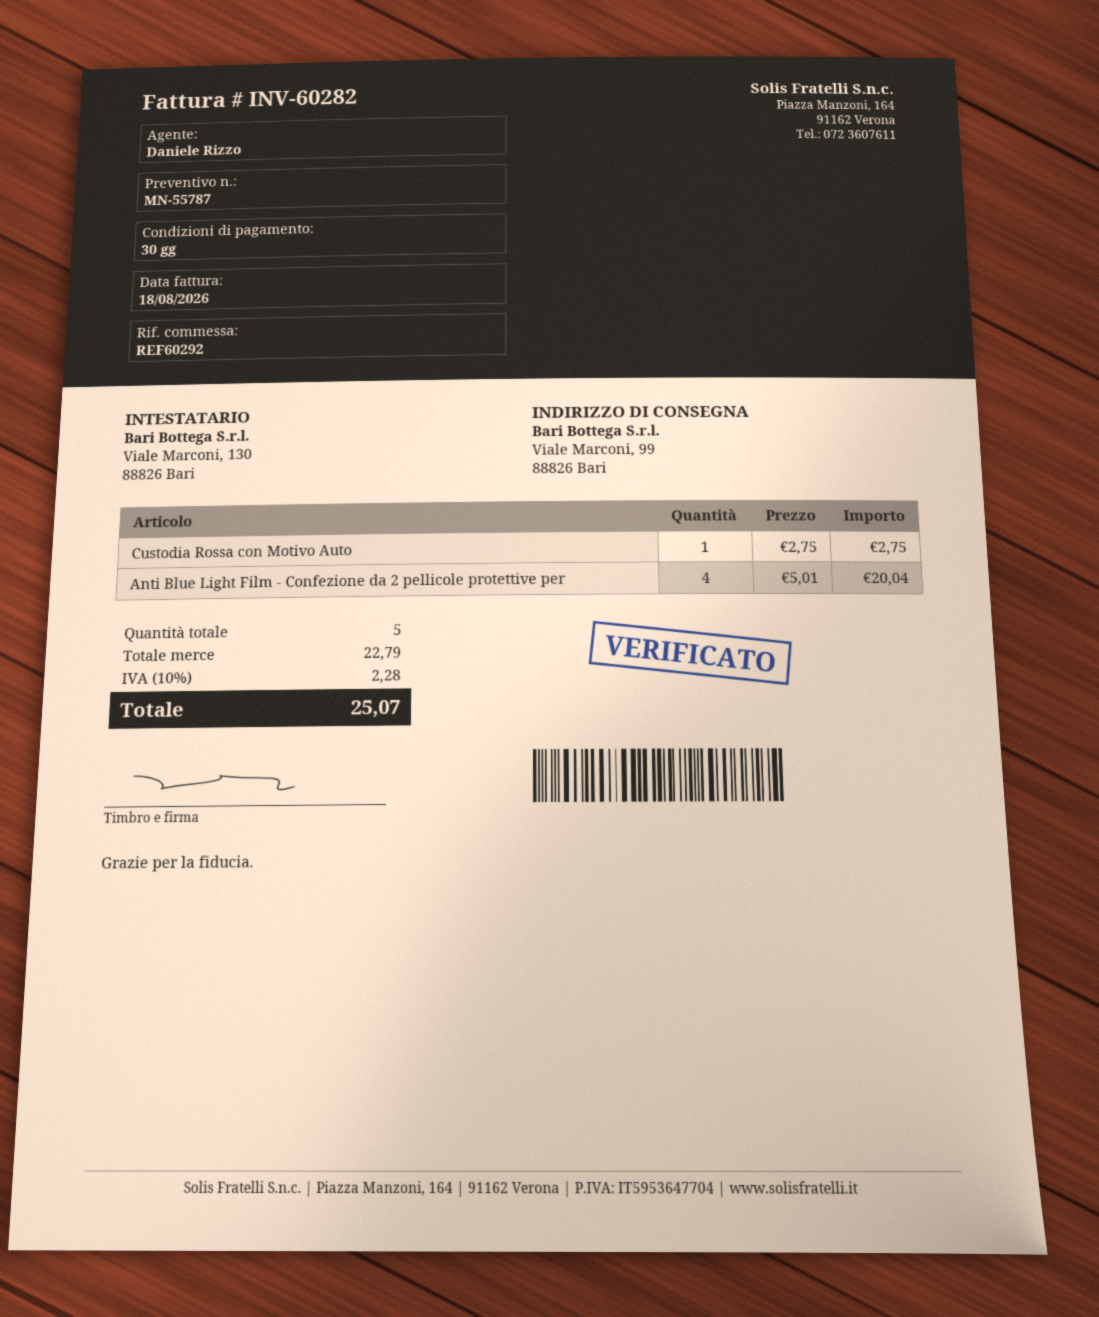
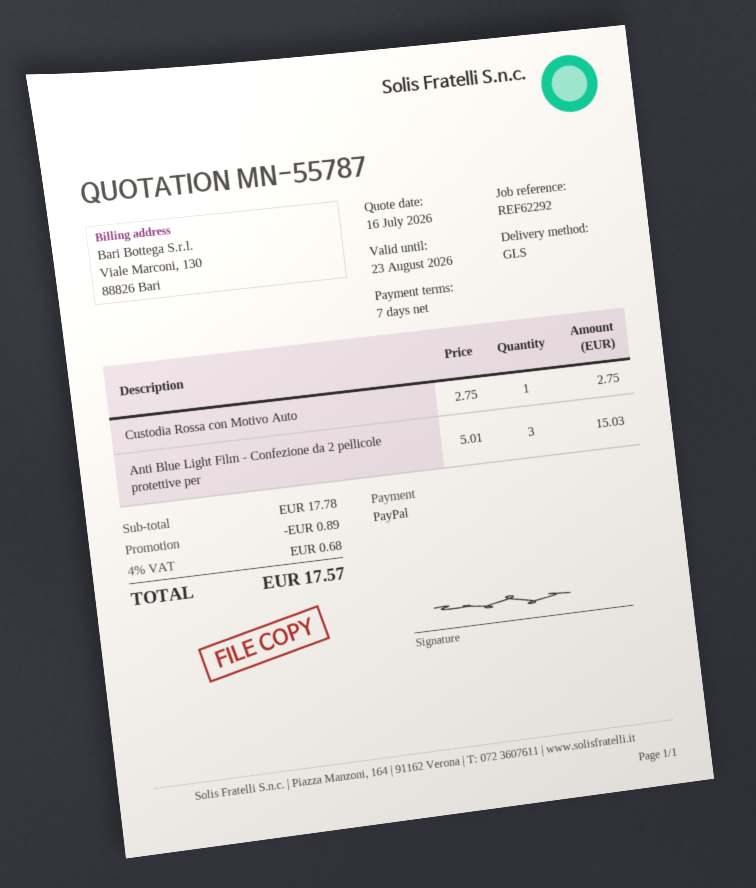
payment terms: 30 days -> 7 days
reference: REF60292 -> REF62292
Anti Blue Light Film - Confezione da 2 pellicole protettive per: 4 x 5.01 = 20.04 -> 3 x 5.01 = 15.03
subtotal: 22.79 -> 17.78
discount: none -> 0.89
tax: 10% = 2.28 -> 4% = 0.68
total: 25.07 -> 17.57

